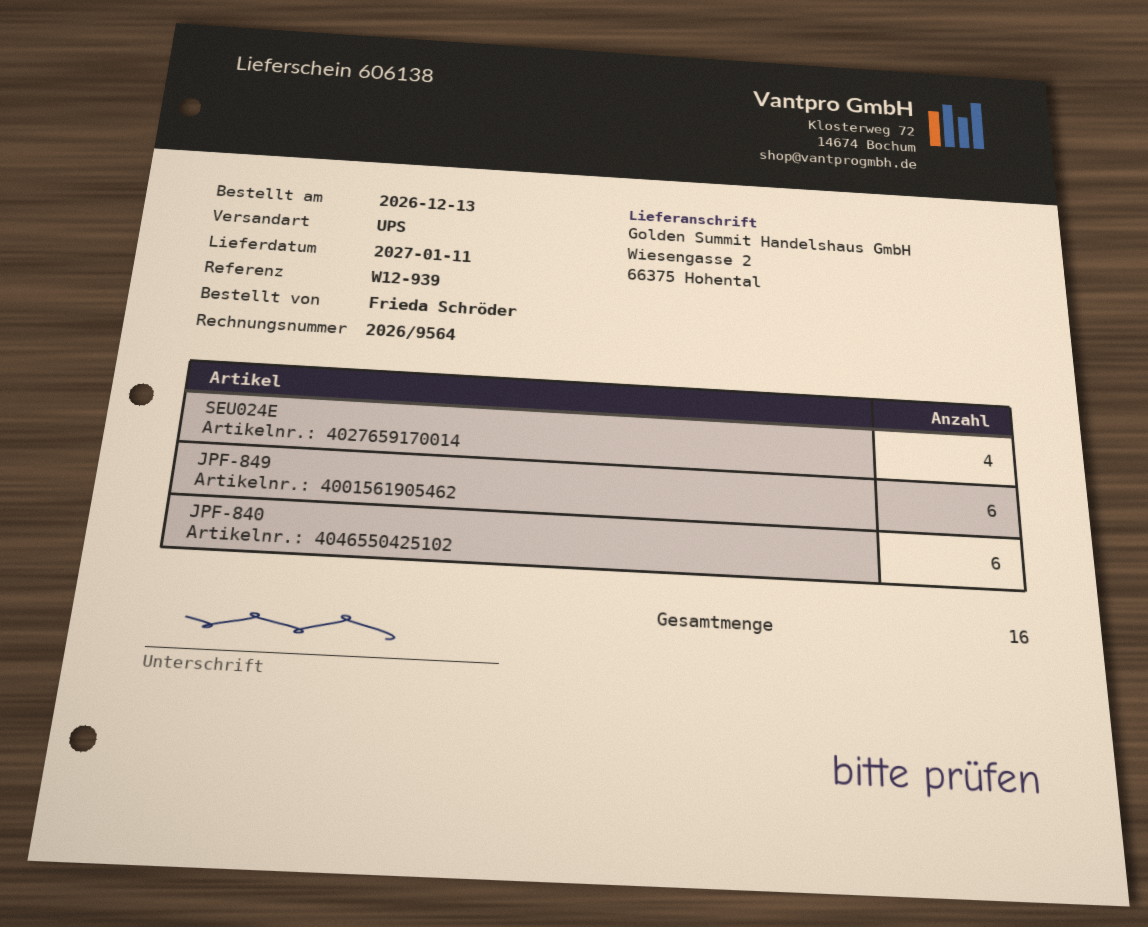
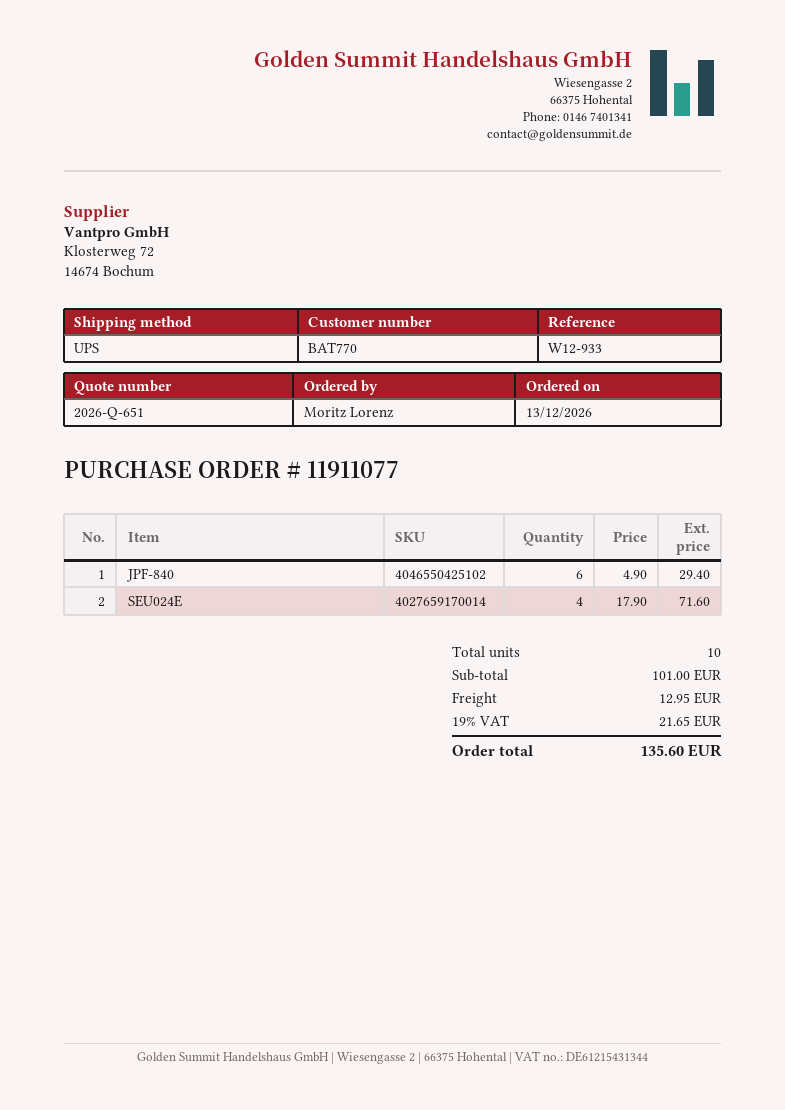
reference: W12-939 -> W12-933
ordered by: Frieda Schröder -> Moritz Lorenz
JPF-849: 6 -> none
total quantity: 16 -> 10

